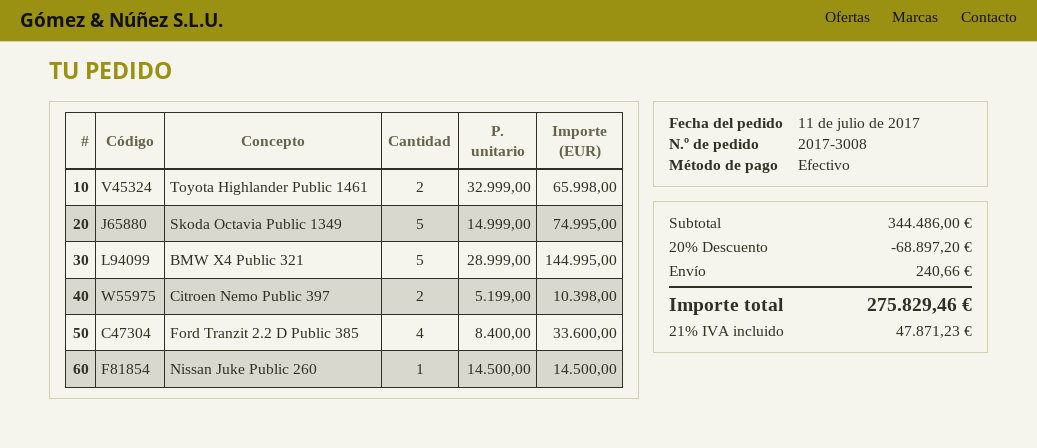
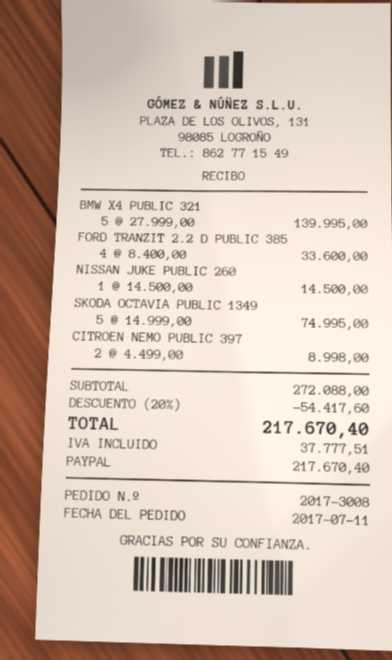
payment method: cash -> PayPal
Toyota Highlander Public 1461: 2 x 32999.00 = 65998.00 -> none
BMW X4 Public 321: 5 x 28999.00 = 144995.00 -> 5 x 27999.00 = 139995.00
Citroen Nemo Public 397: 2 x 5199.00 = 10398.00 -> 2 x 4499.00 = 8998.00
subtotal: 344486.00 -> 272088.00
discount: 20% = 68897.20 -> 20% = 54417.60
shipping: 240.66 -> none
tax: 47871.23 -> 37777.51
total: 275829.46 -> 217670.40

